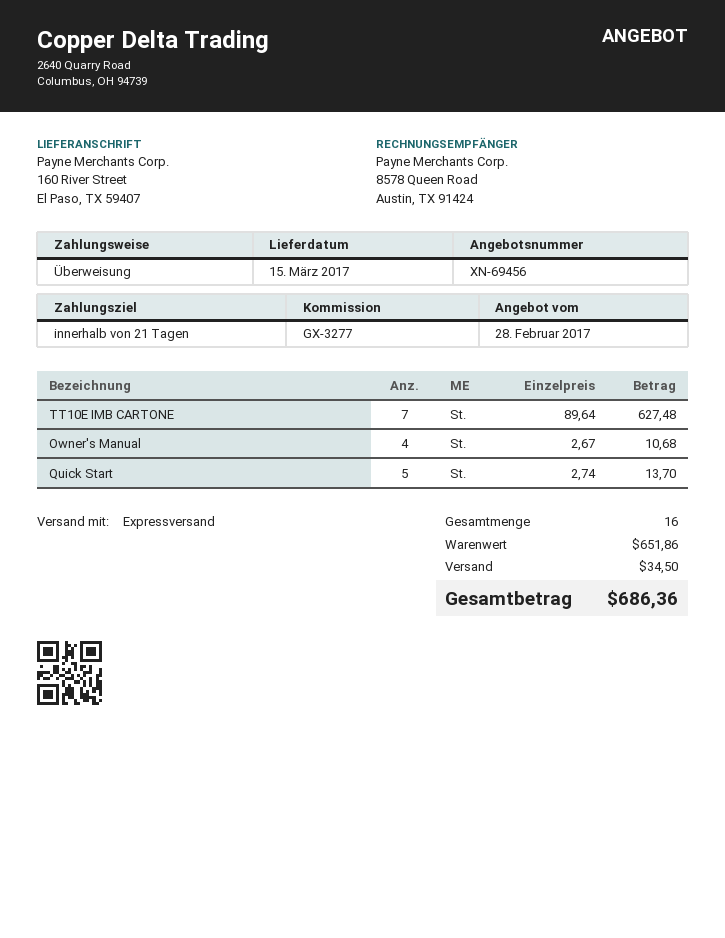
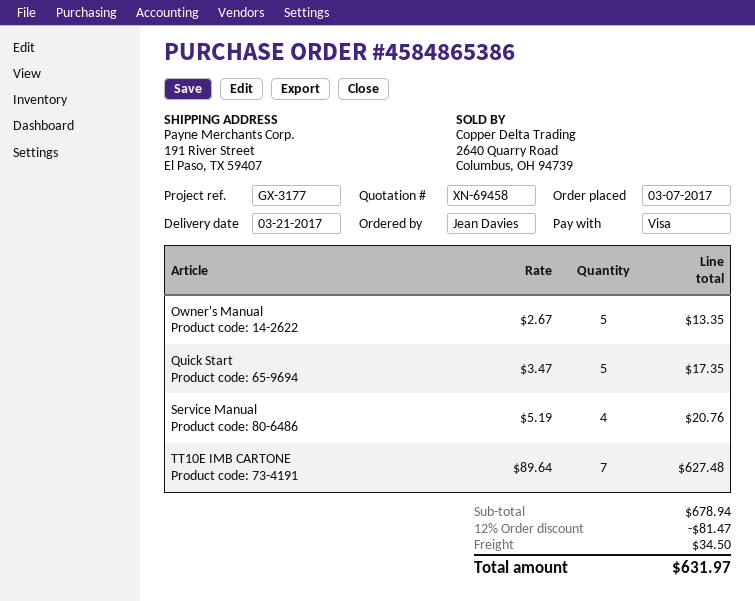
quote number: XN-69456 -> XN-69458
delivery date: 2017-03-15 -> 2017-03-21
reference: GX-3277 -> GX-3177
payment method: bank transfer -> Visa
ship to: 160 River Street, El Paso, TX 59407 -> 191 River Street, El Paso, TX 59407
Owner's Manual: 4 x 2.67 = 10.68 -> 5 x 2.67 = 13.35
Quick Start: 5 x 2.74 = 13.70 -> 5 x 3.47 = 17.35
Service Manual: none -> 4 x 5.19 = 20.76
subtotal: 651.86 -> 678.94
discount: none -> 12% = 81.47
total: 686.36 -> 631.97

